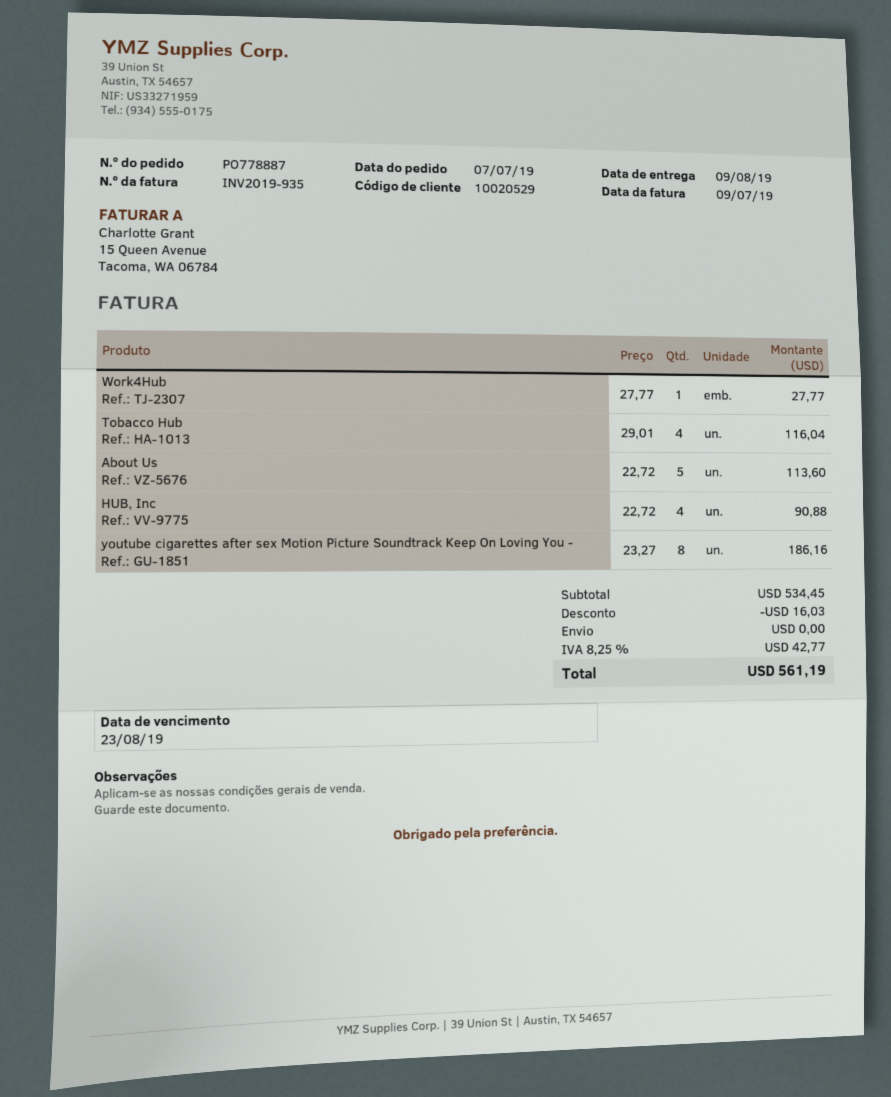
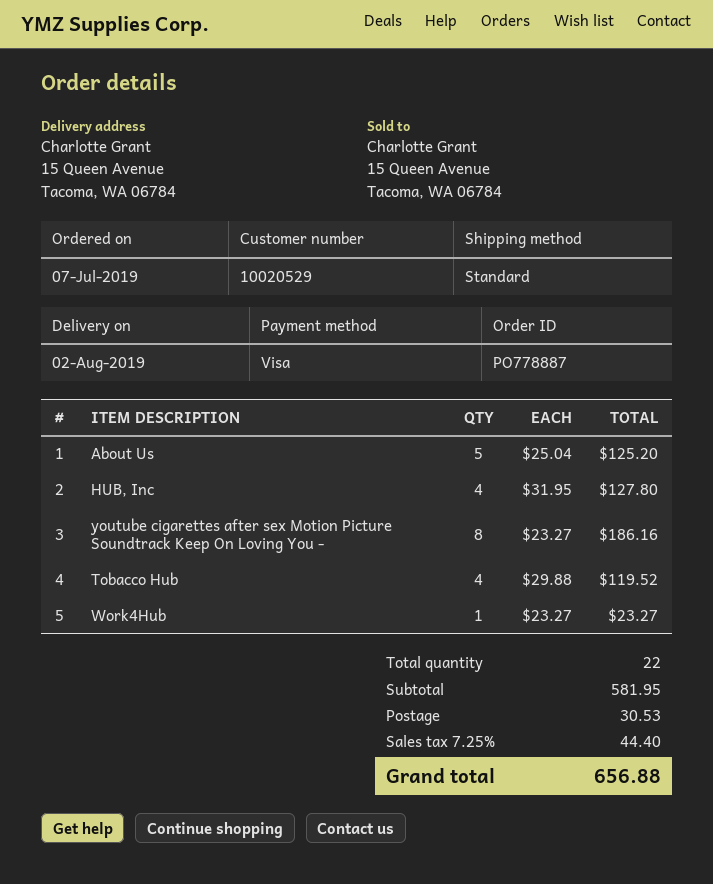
delivery date: 2019-08-09 -> 2019-08-02
Work4Hub: 1 x 27.77 = 27.77 -> 1 x 23.27 = 23.27
Tobacco Hub: 4 x 29.01 = 116.04 -> 4 x 29.88 = 119.52
About Us: 5 x 22.72 = 113.60 -> 5 x 25.04 = 125.20
HUB, Inc: 4 x 22.72 = 90.88 -> 4 x 31.95 = 127.80
subtotal: 534.45 -> 581.95
discount: 16.03 -> none
shipping: 0.00 -> 30.53
tax: 8.25% = 42.77 -> 7.25% = 44.40
total: 561.19 -> 656.88

